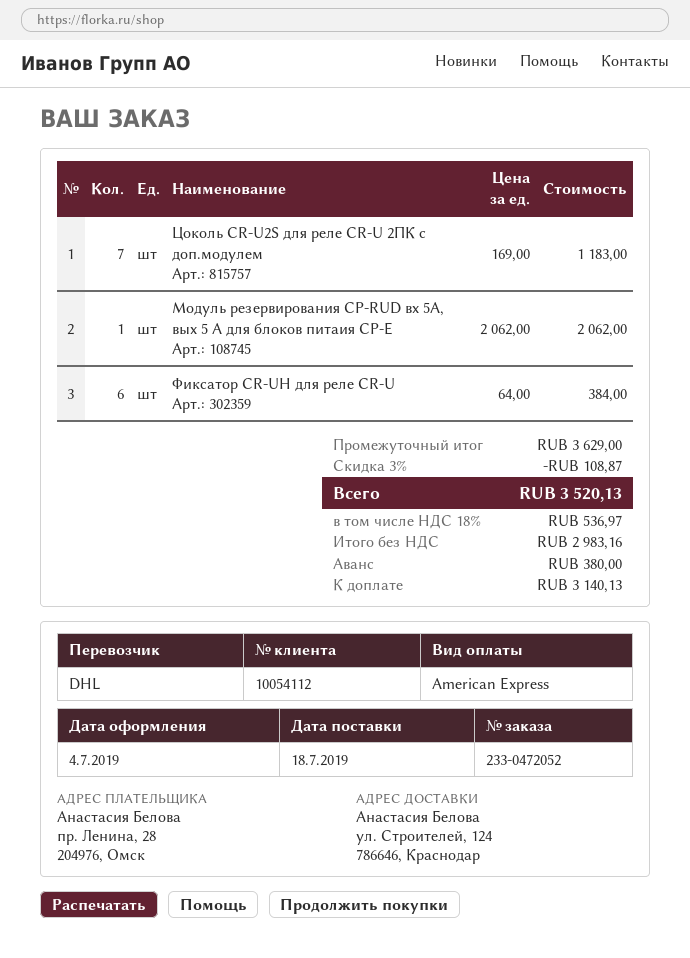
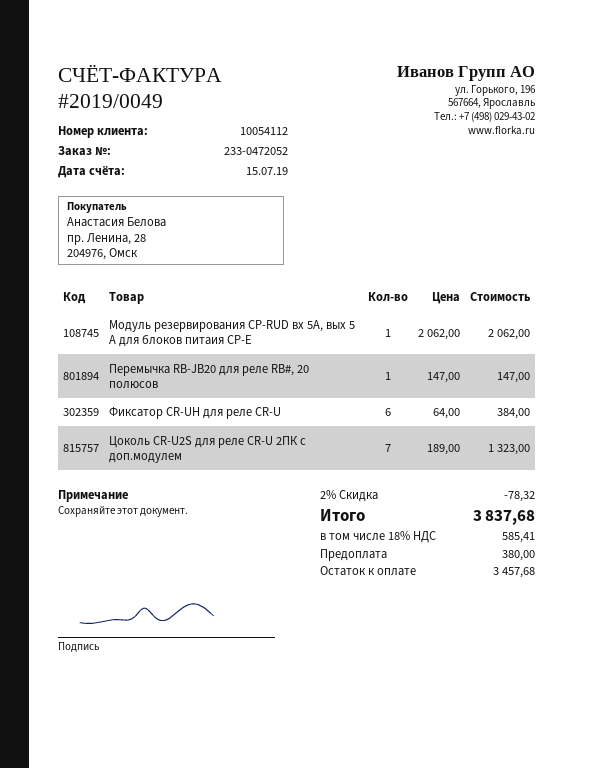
Цоколь CR-U2S для реле CR-U 2ПК с доп.модулем: 7 x 169.00 = 1183.00 -> 7 x 189.00 = 1323.00
Перемычка RB-JB20 для реле RB#, 20 полюсов: none -> 1 x 147.00 = 147.00
discount: 3% = 108.87 -> 2% = 78.32
tax: 18% = 536.97 -> 18% = 585.41
total: 3520.13 -> 3837.68
balance: 3140.13 -> 3457.68

